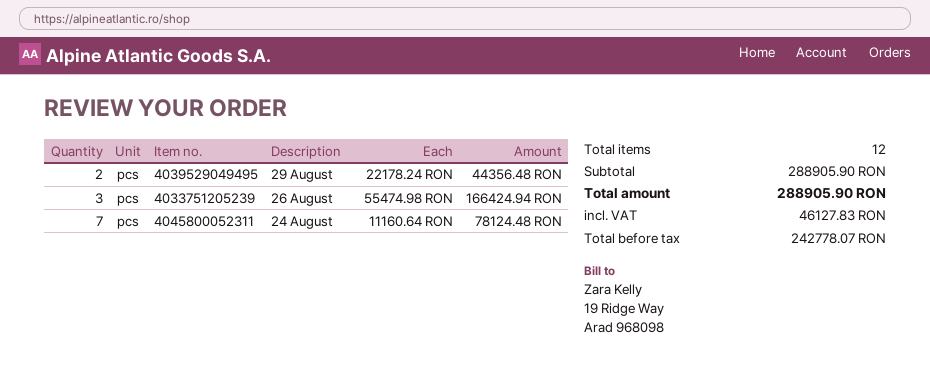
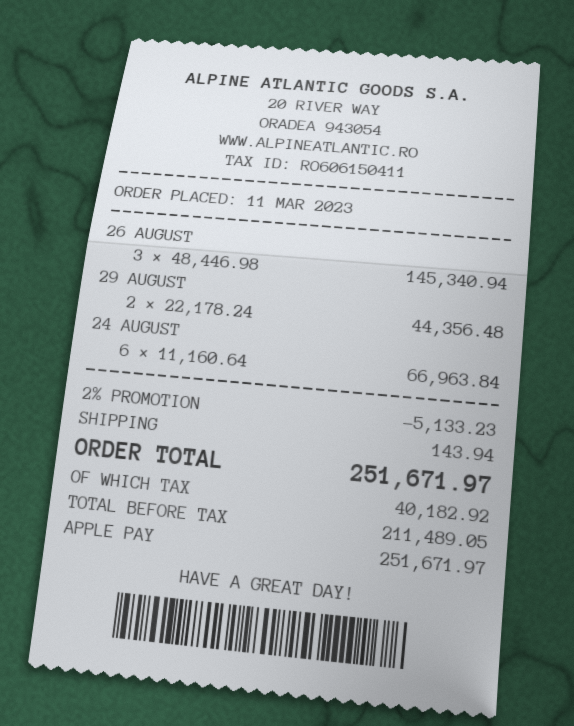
26 August: 3 x 55474.98 = 166424.94 -> 3 x 48446.98 = 145340.94
24 August: 7 x 11160.64 = 78124.48 -> 6 x 11160.64 = 66963.84
discount: none -> 2% = 5133.23
shipping: none -> 143.94
net: 242778.07 -> 211489.05
tax: 46127.83 -> 40182.92
total: 288905.90 -> 251671.97

